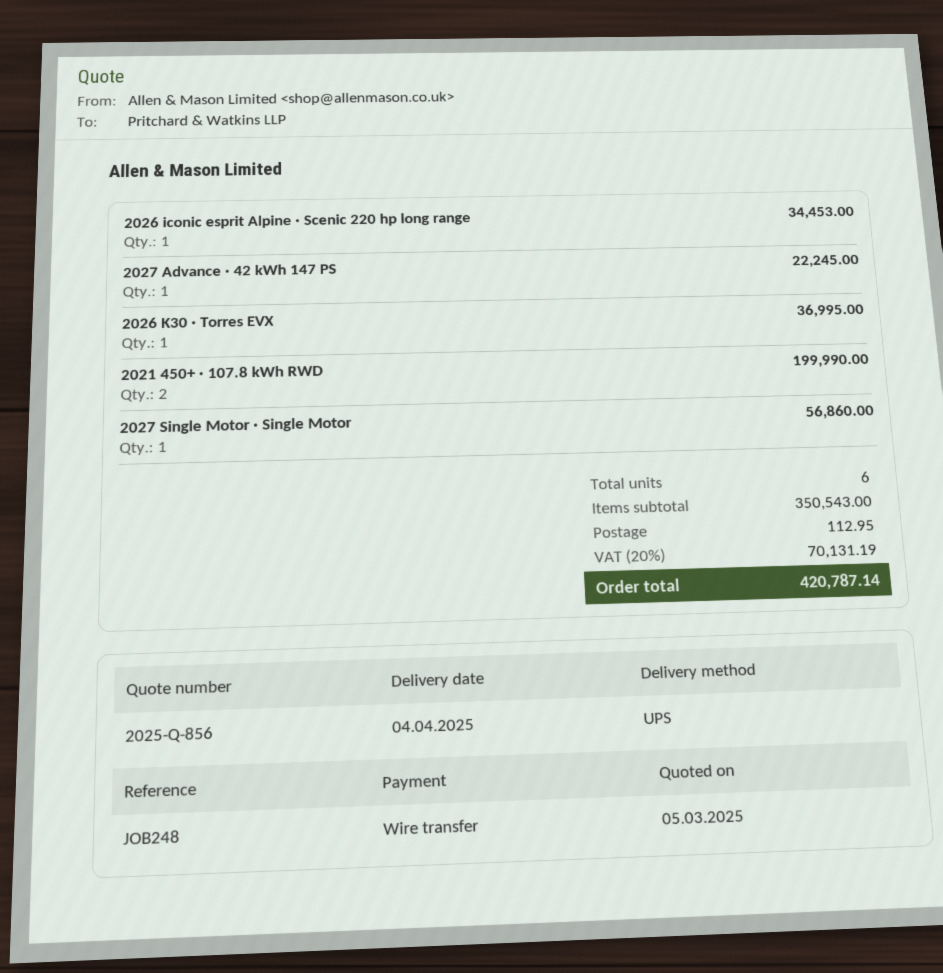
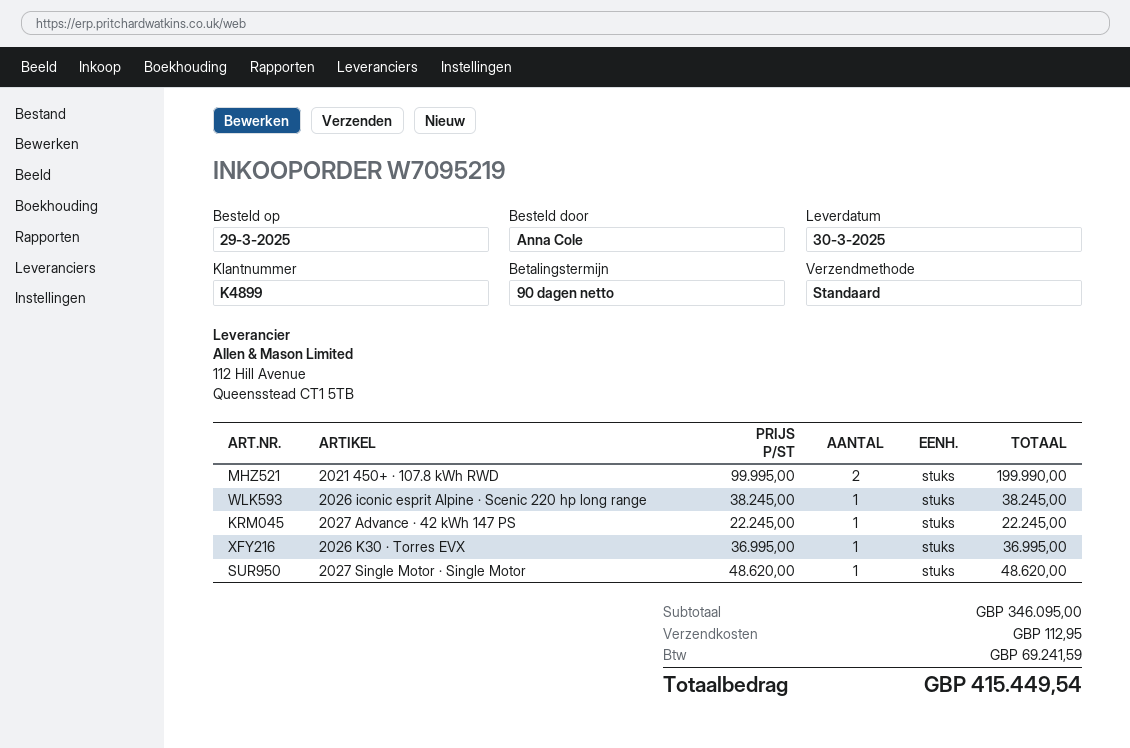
delivery date: 2025-04-04 -> 2025-03-30
shipping method: UPS -> standard
2026 iconic esprit Alpine · Scenic 220 hp long range: 1 for 34453.00 -> 1 for 38245.00
2027 Single Motor · Single Motor: 1 for 56860.00 -> 1 for 48620.00
subtotal: 350543.00 -> 346095.00
tax: 70131.19 -> 69241.59
total: 420787.14 -> 415449.54

